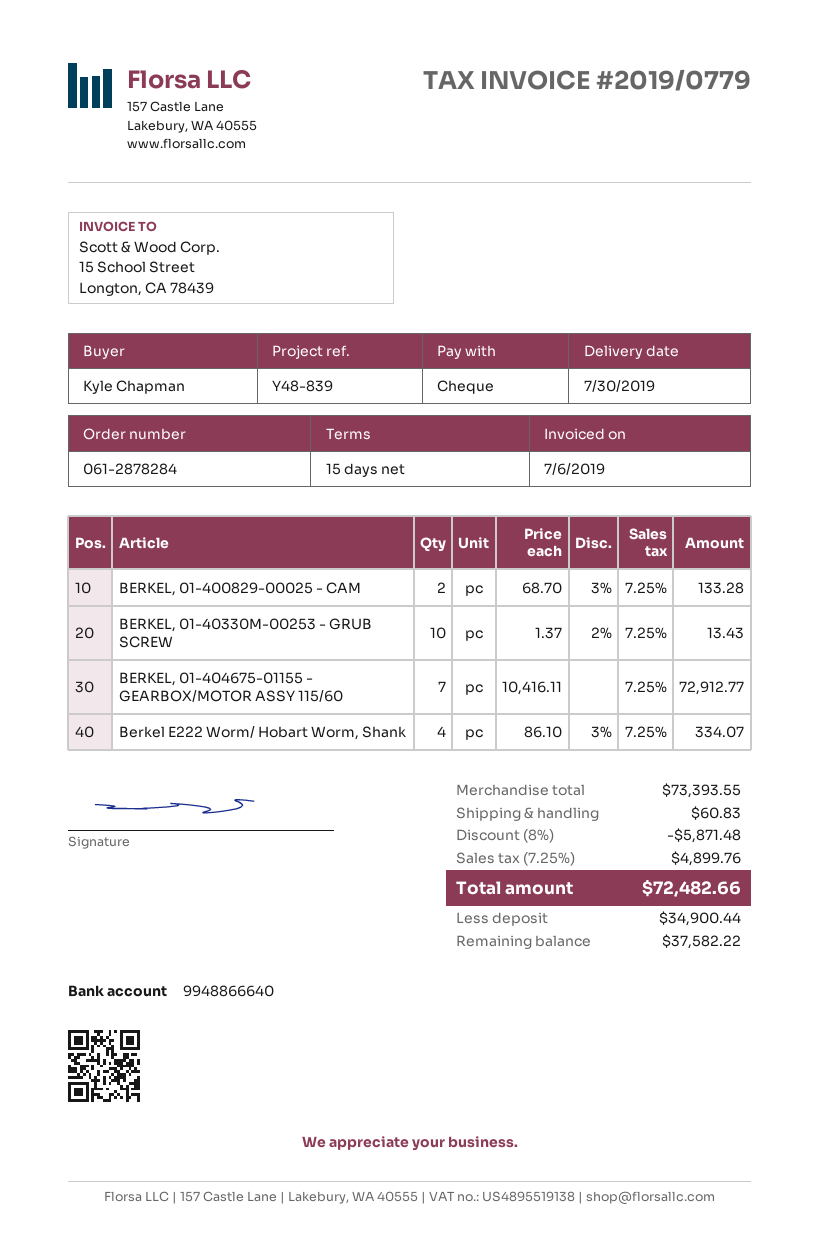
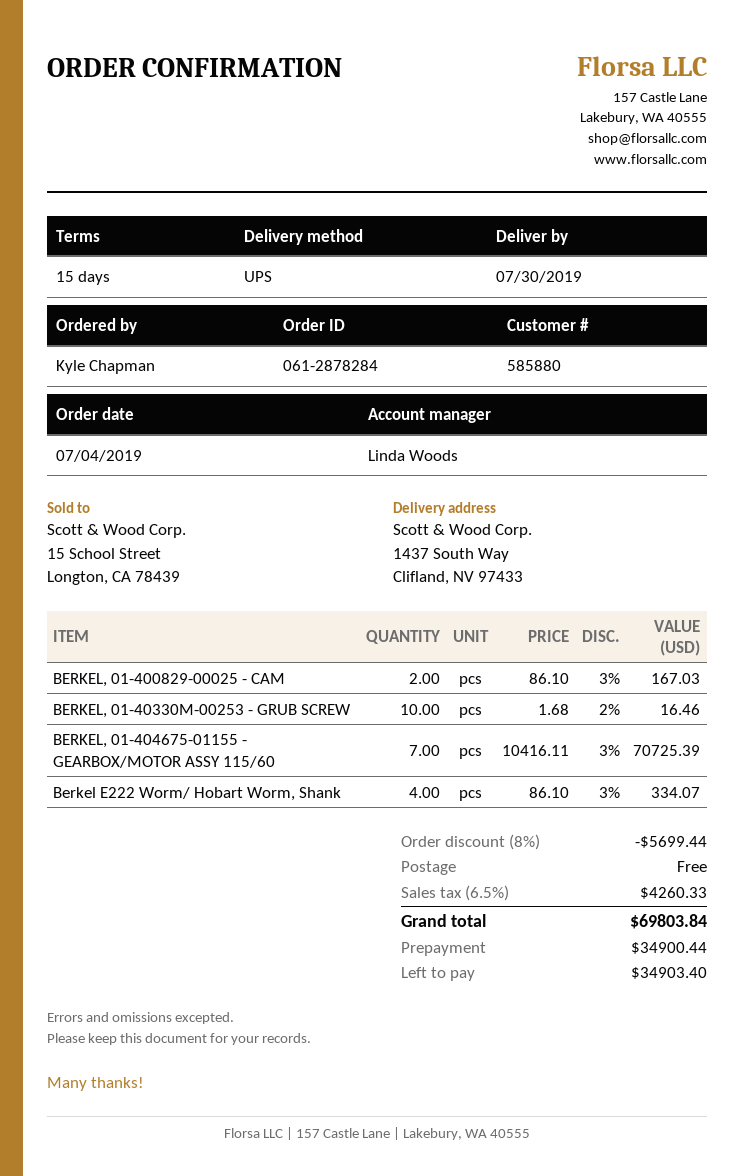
BERKEL, 01-400829-00025 - CAM: 2 x 68.70 - 3% = 133.28 -> 2 x 86.10 - 3% = 167.03
BERKEL, 01-40330M-00253 - GRUB SCREW: 10 x 1.37 - 2% = 13.43 -> 10 x 1.68 - 2% = 16.46
BERKEL, 01-404675-01155 - GEARBOX/MOTOR ASSY 115/60: 7 x 10416.11 = 72912.77 -> 7 x 10416.11 - 3% = 70725.39
discount: 8% = 5871.48 -> 8% = 5699.44
shipping: 60.83 -> 0.00
tax: 7.25% = 4899.76 -> 6.5% = 4260.33
total: 72482.66 -> 69803.84
balance: 37582.22 -> 34903.40

